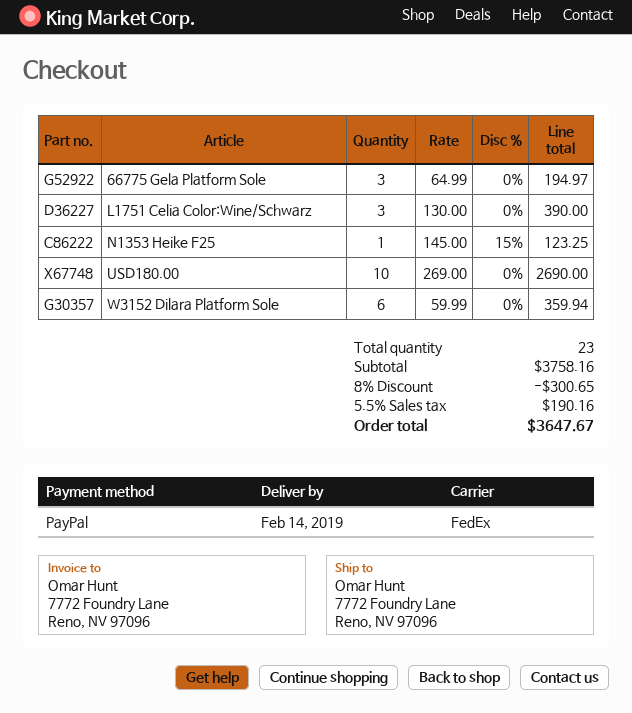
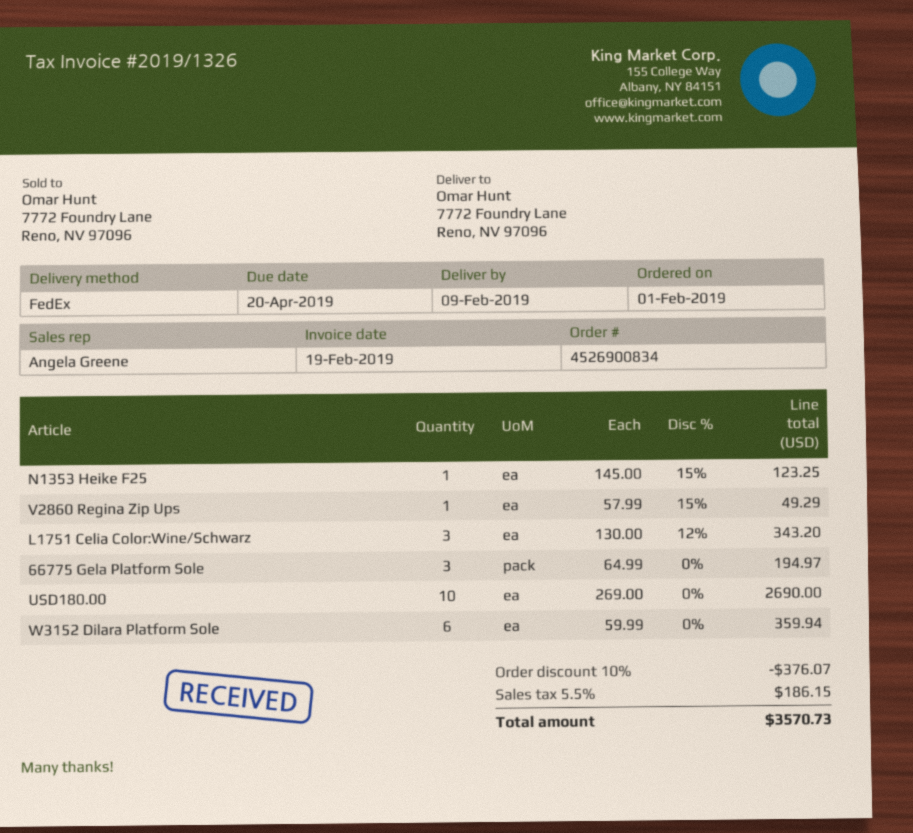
delivery date: 2019-02-14 -> 2019-02-09
L1751 Celia Color:Wine/Schwarz: 3 x 130.00 = 390.00 -> 3 x 130.00 - 12% = 343.20
V2860 Regina Zip Ups: none -> 1 x 57.99 - 15% = 49.29
discount: 8% = 300.65 -> 10% = 376.07
tax: 5.5% = 190.16 -> 5.5% = 186.15
total: 3647.67 -> 3570.73

